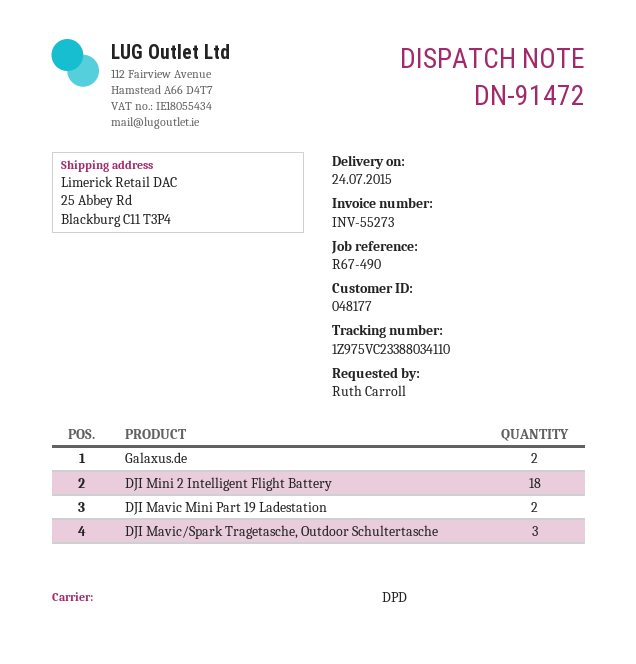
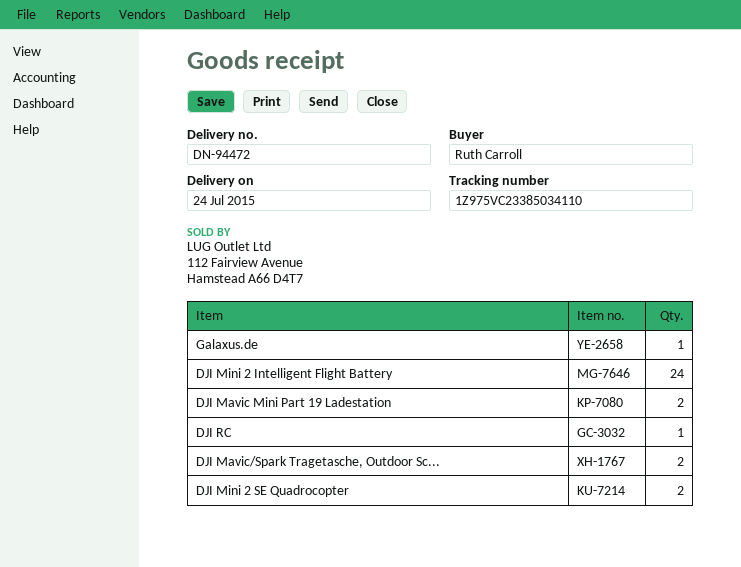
delivery note number: DN-91472 -> DN-94472
tracking number: 1Z975VC23388034110 -> 1Z975VC23385034110
Galaxus.de: 2 -> 1
DJI Mini 2 Intelligent Flight Battery: 18 -> 24
DJI Mavic/Spark Tragetasche, Outdoor Schultertasche: 3 -> 2
DJI RC: none -> 1
DJI Mini 2 SE Quadrocopter: none -> 2

